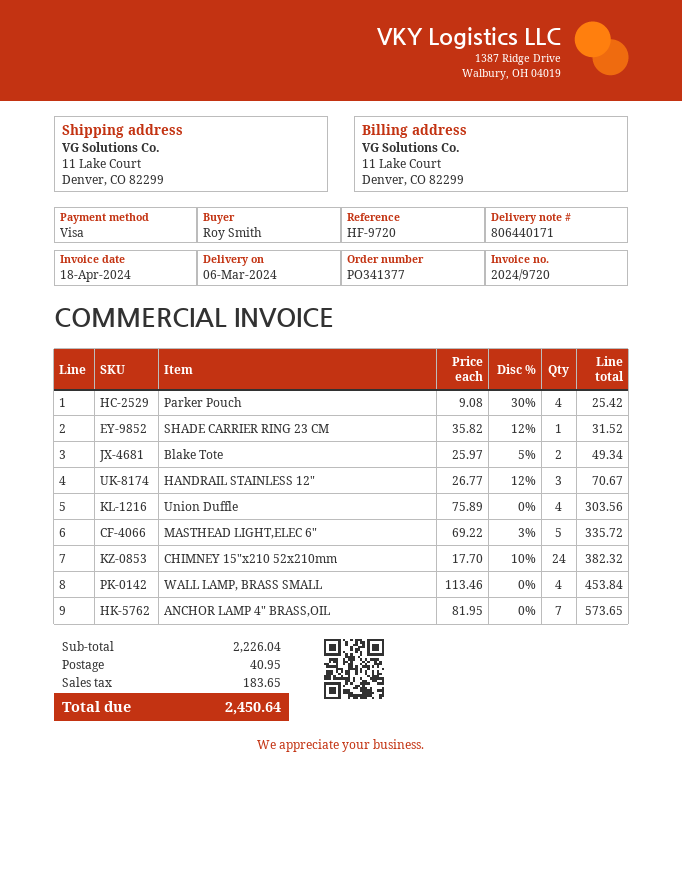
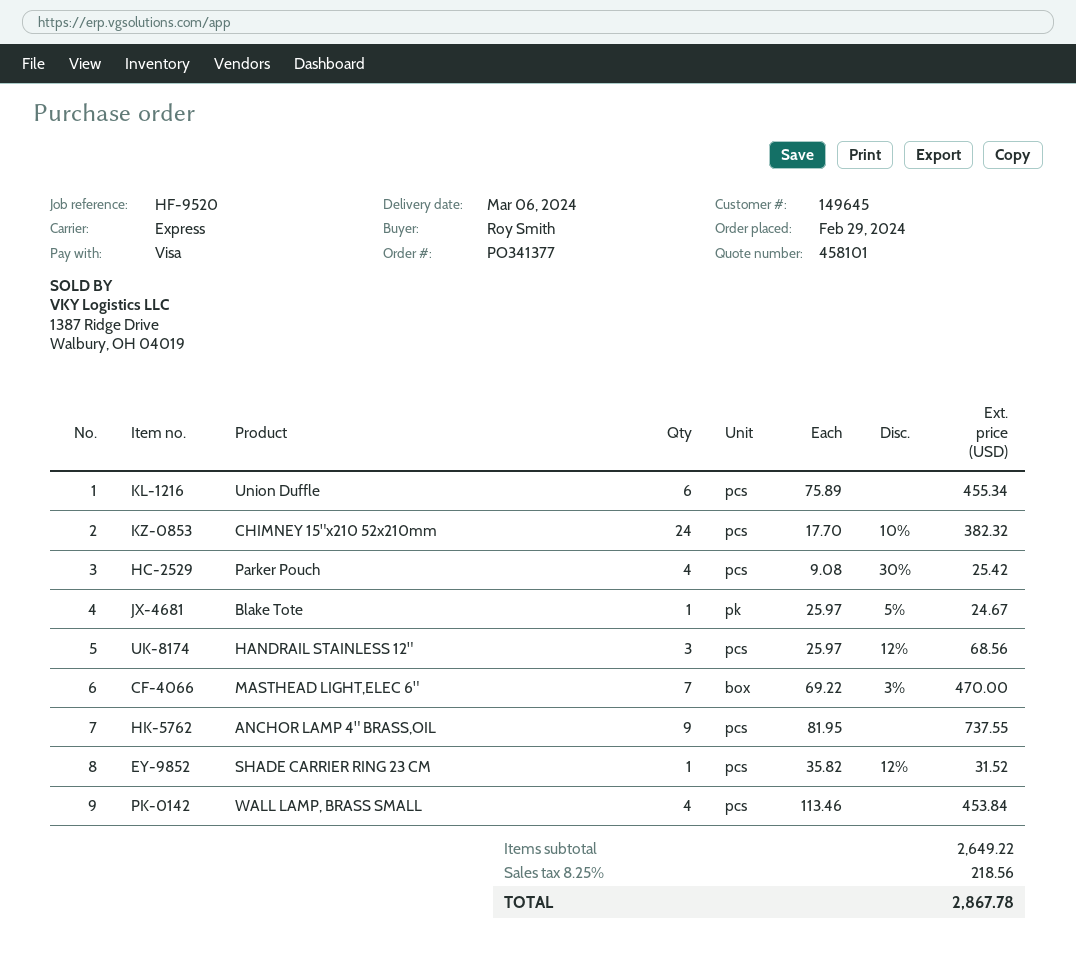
reference: HF-9720 -> HF-9520
Blake Tote: 2 x 25.97 - 5% = 49.34 -> 1 x 25.97 - 5% = 24.67
HANDRAIL STAINLESS 12": 3 x 26.77 - 12% = 70.67 -> 3 x 25.97 - 12% = 68.56
Union Duffle: 4 x 75.89 = 303.56 -> 6 x 75.89 = 455.34
MASTHEAD LIGHT,ELEC 6": 5 x 69.22 - 3% = 335.72 -> 7 x 69.22 - 3% = 470.00
ANCHOR LAMP 4" BRASS,OIL: 7 x 81.95 = 573.65 -> 9 x 81.95 = 737.55
subtotal: 2226.04 -> 2649.22
shipping: 40.95 -> none
tax: 183.65 -> 218.56
total: 2450.64 -> 2867.78

